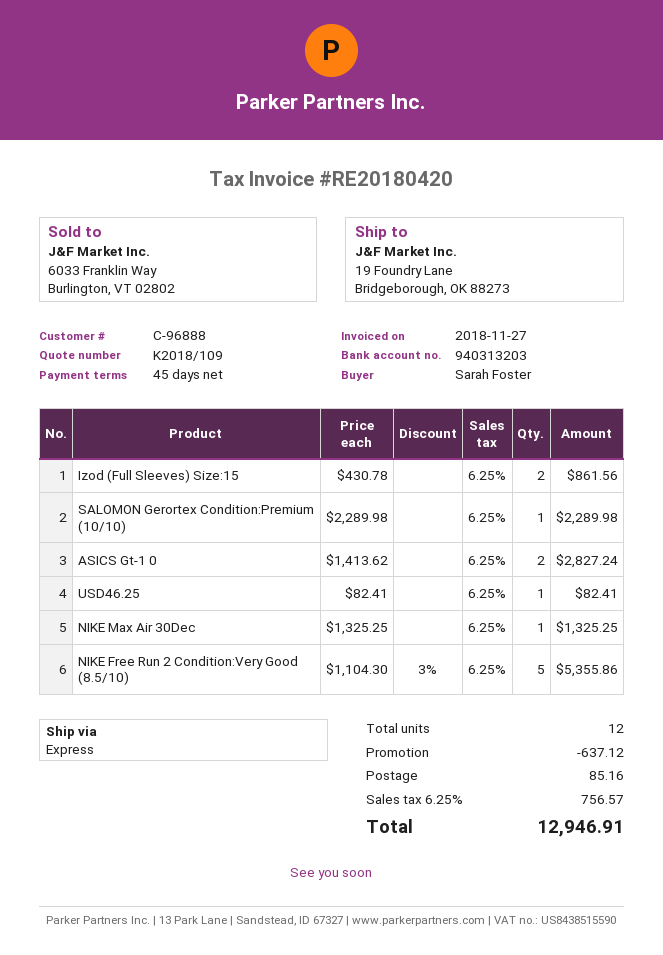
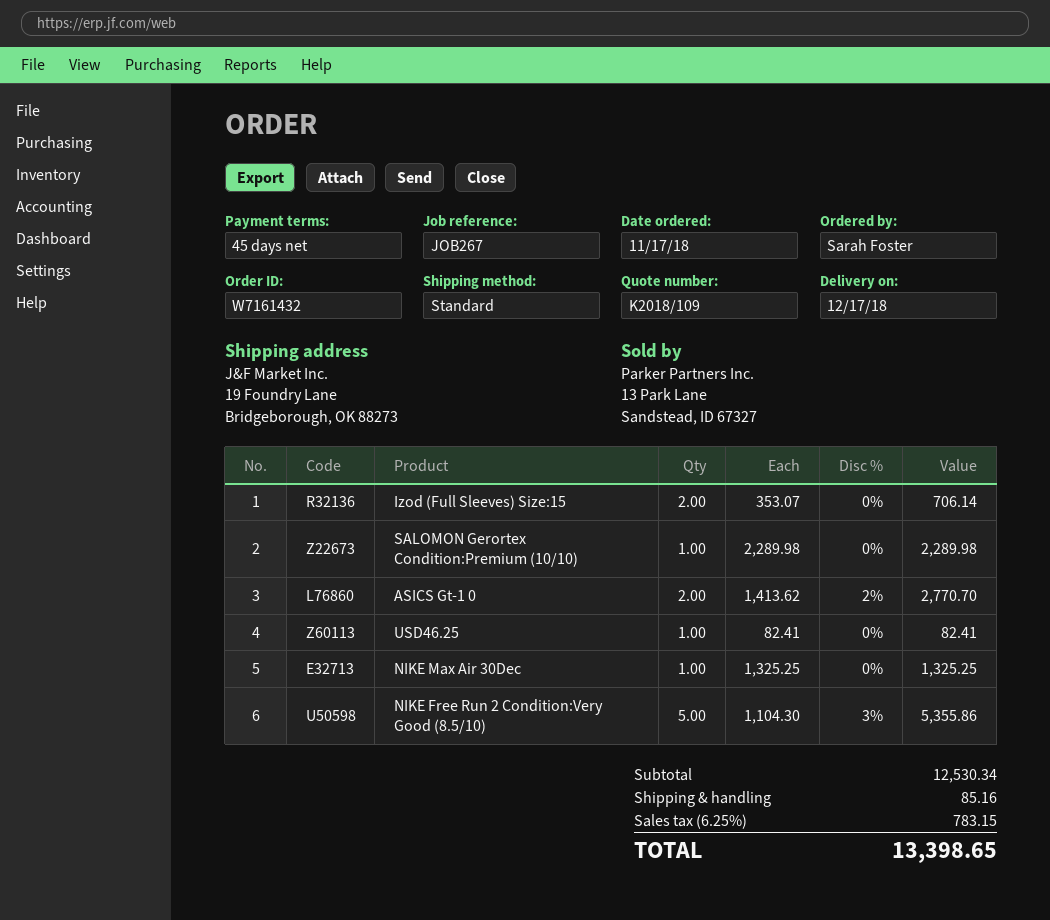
shipping method: express -> standard
Izod (Full Sleeves) Size:15: 2 x 430.78 = 861.56 -> 2 x 353.07 = 706.14
ASICS Gt-1 0: 2 x 1413.62 = 2827.24 -> 2 x 1413.62 - 2% = 2770.70
discount: 637.12 -> none
tax: 6.25% = 756.57 -> 6.25% = 783.15
total: 12946.91 -> 13398.65

